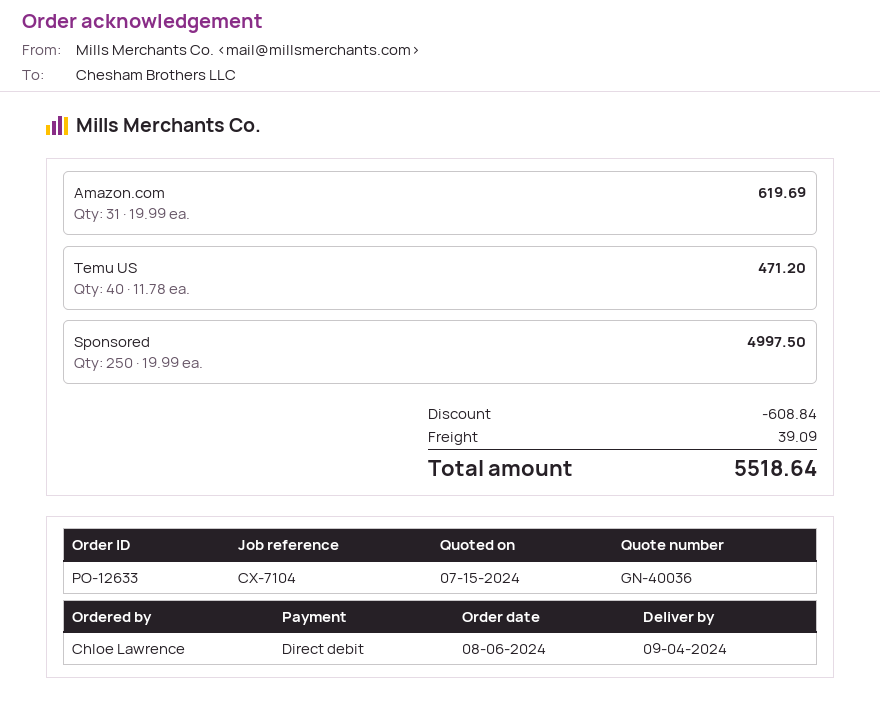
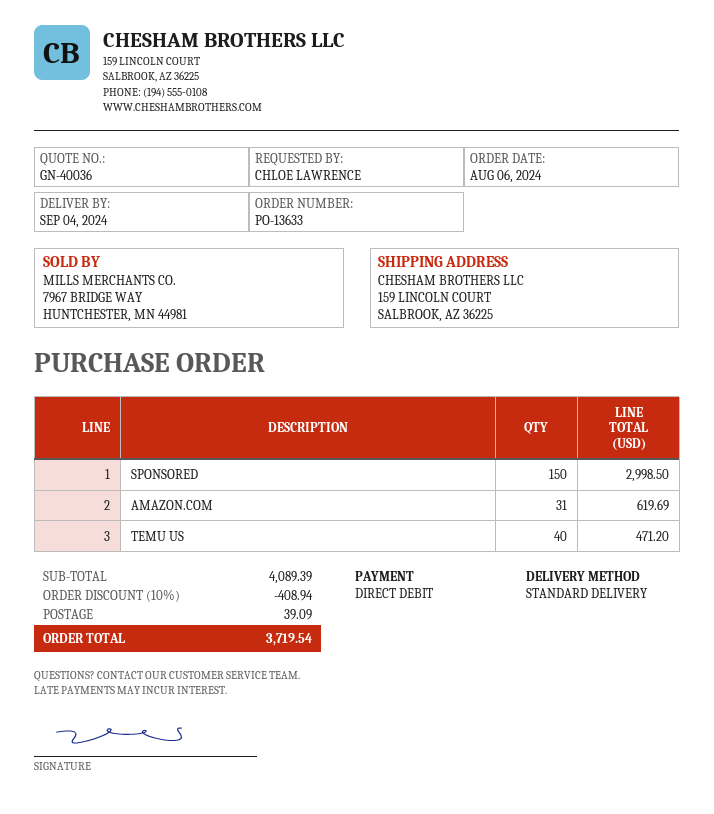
order number: PO-12633 -> PO-13633
Sponsored: 250 for 4997.50 -> 150 for 2998.50
discount: 608.84 -> 408.94
total: 5518.64 -> 3719.54

